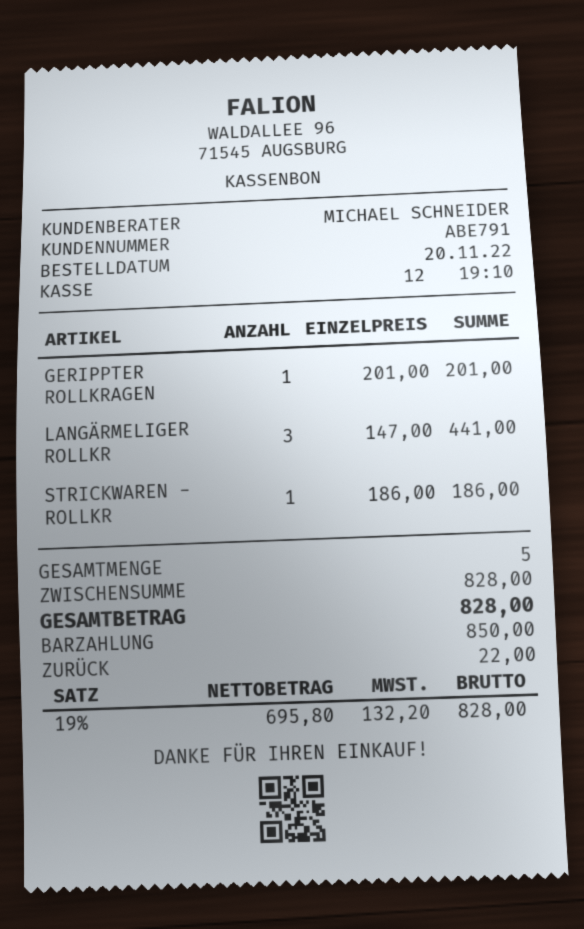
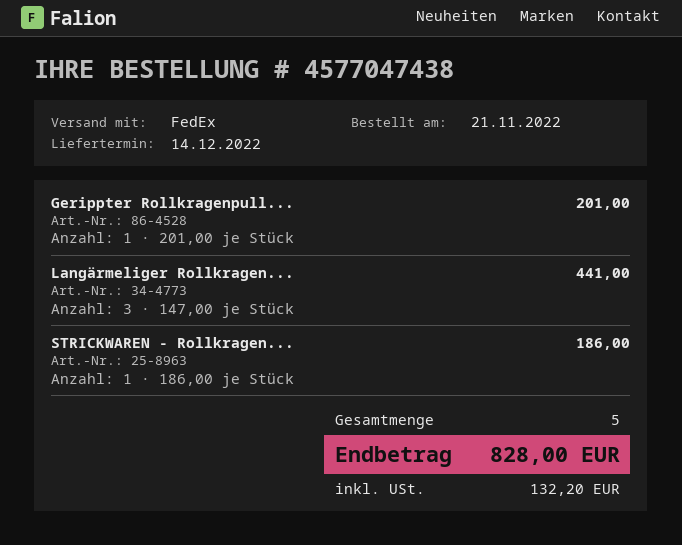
order date: 2022-11-20 -> 2022-11-21

